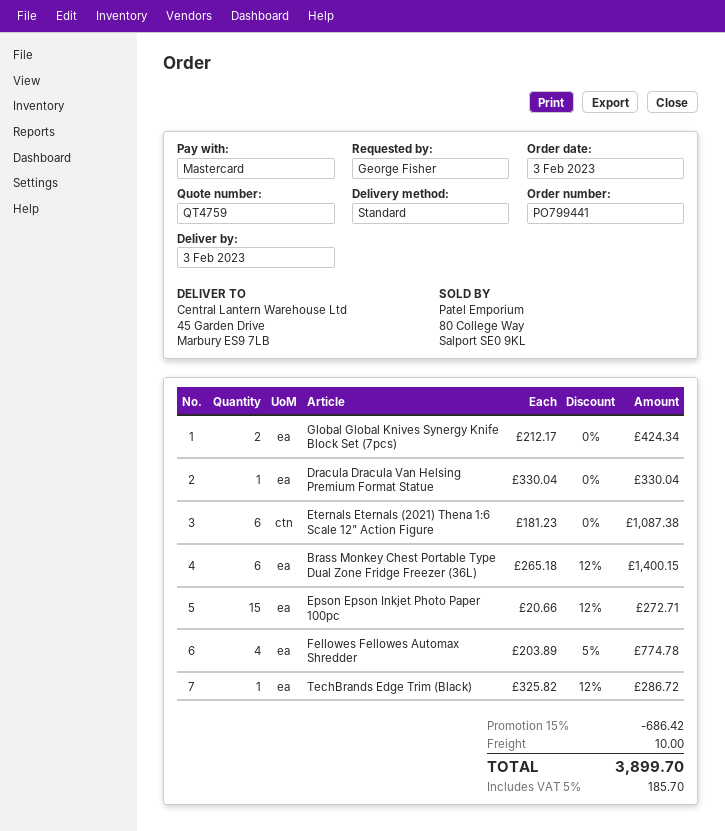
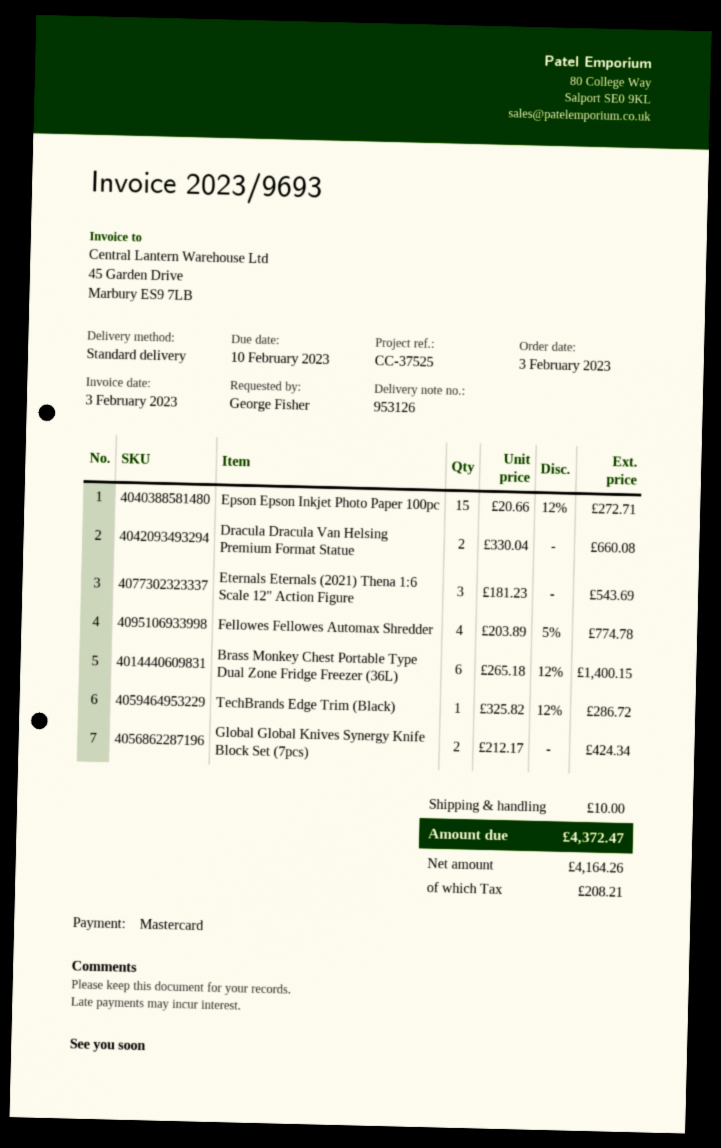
Dracula Dracula Van Helsing Premium Format Statue: 1 x 330.04 = 330.04 -> 2 x 330.04 = 660.08
Eternals Eternals (2021) Thena 1:6 Scale 12" Action Figure: 6 x 181.23 = 1087.38 -> 3 x 181.23 = 543.69
discount: 15% = 686.42 -> none
tax: 185.70 -> 208.21
total: 3899.70 -> 4372.47

